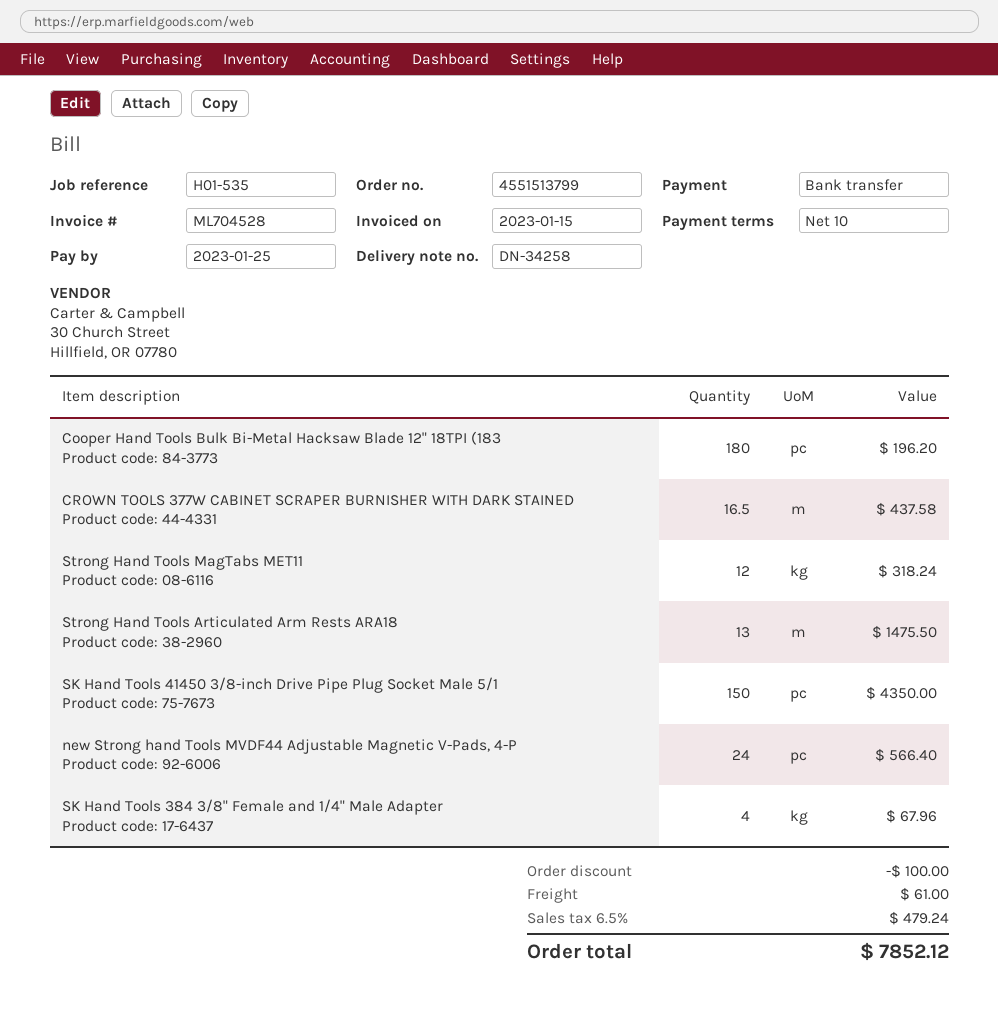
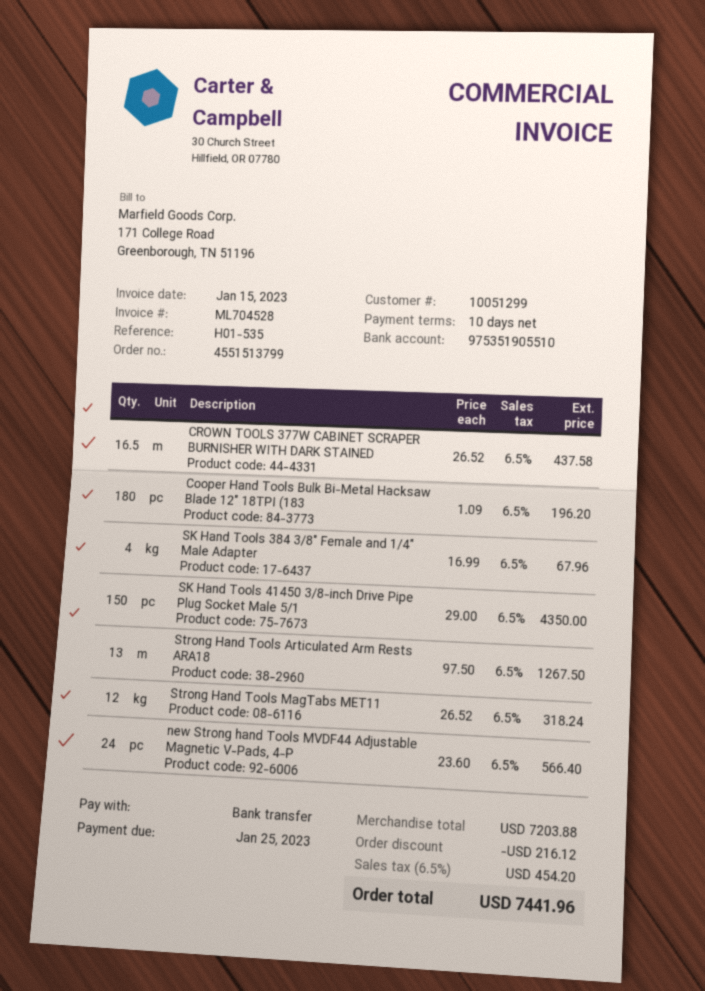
Strong Hand Tools Articulated Arm Rests ARA18: 13 for 1475.50 -> 13 for 1267.50
discount: 100.00 -> 216.12
shipping: 61.00 -> none
tax: 6.5% = 479.24 -> 6.5% = 454.20
total: 7852.12 -> 7441.96

